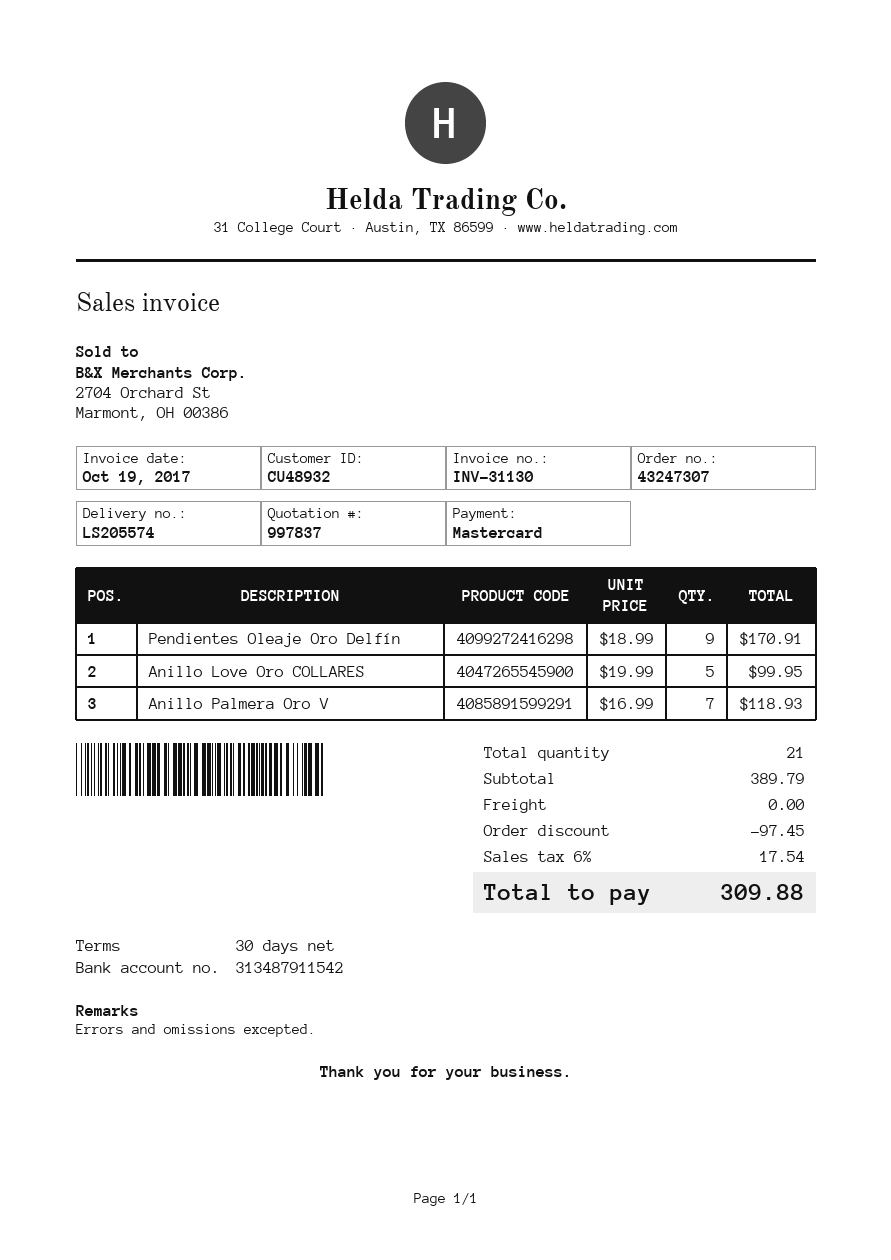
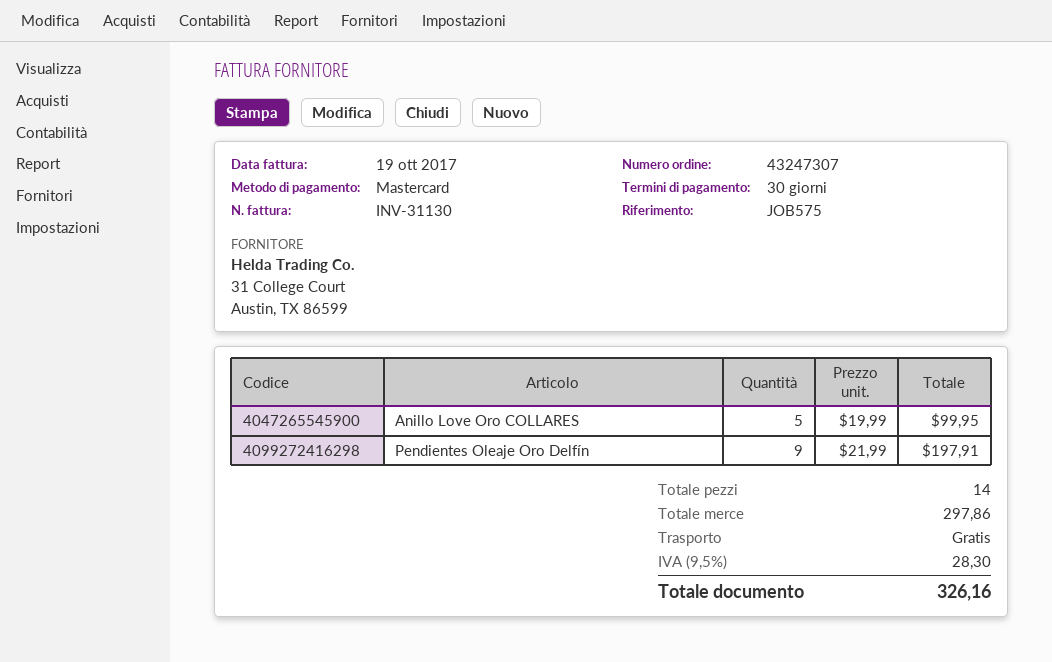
Pendientes Oleaje Oro Delfín: 9 x 18.99 = 170.91 -> 9 x 21.99 = 197.91
Anillo Palmera Oro V: 7 x 16.99 = 118.93 -> none
total quantity: 21 -> 14
subtotal: 389.79 -> 297.86
discount: 97.45 -> none
tax: 6% = 17.54 -> 9.5% = 28.30
total: 309.88 -> 326.16

